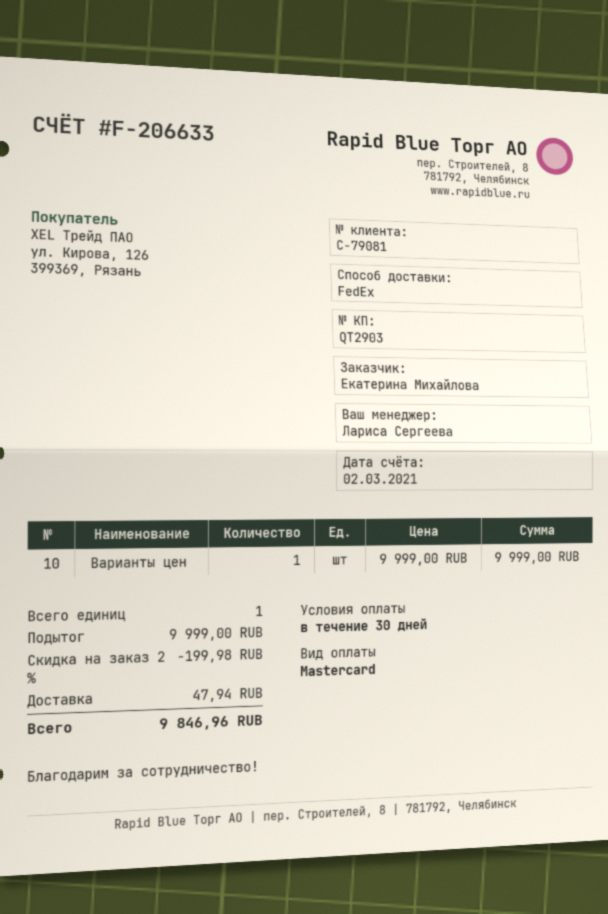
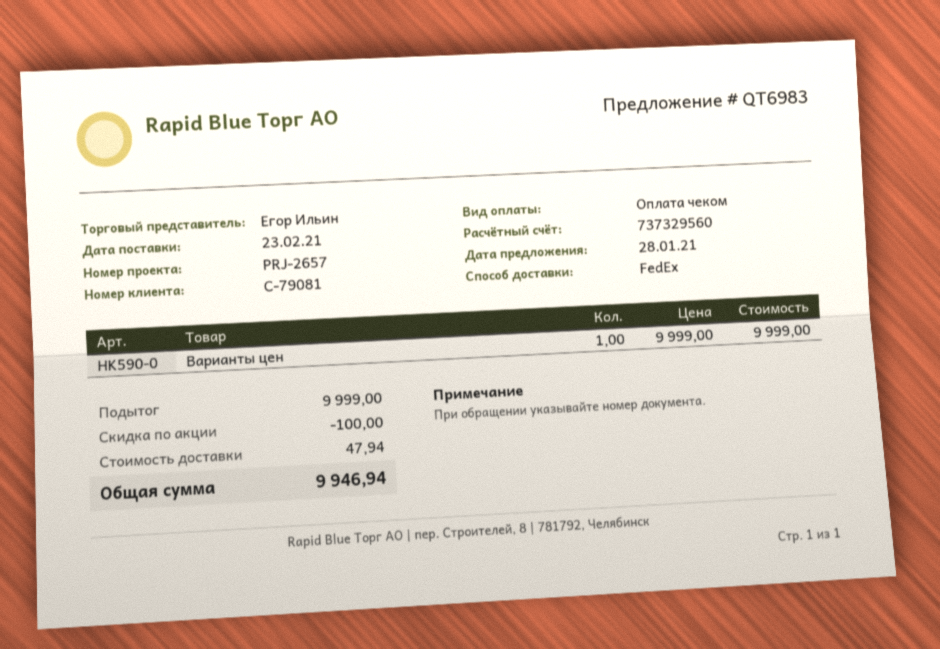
quote number: QT2903 -> QT6983
sales rep: Лариса Сергеева -> Егор Ильин
payment method: Mastercard -> cheque
discount: 199.98 -> 100.00
total: 9846.96 -> 9946.94

